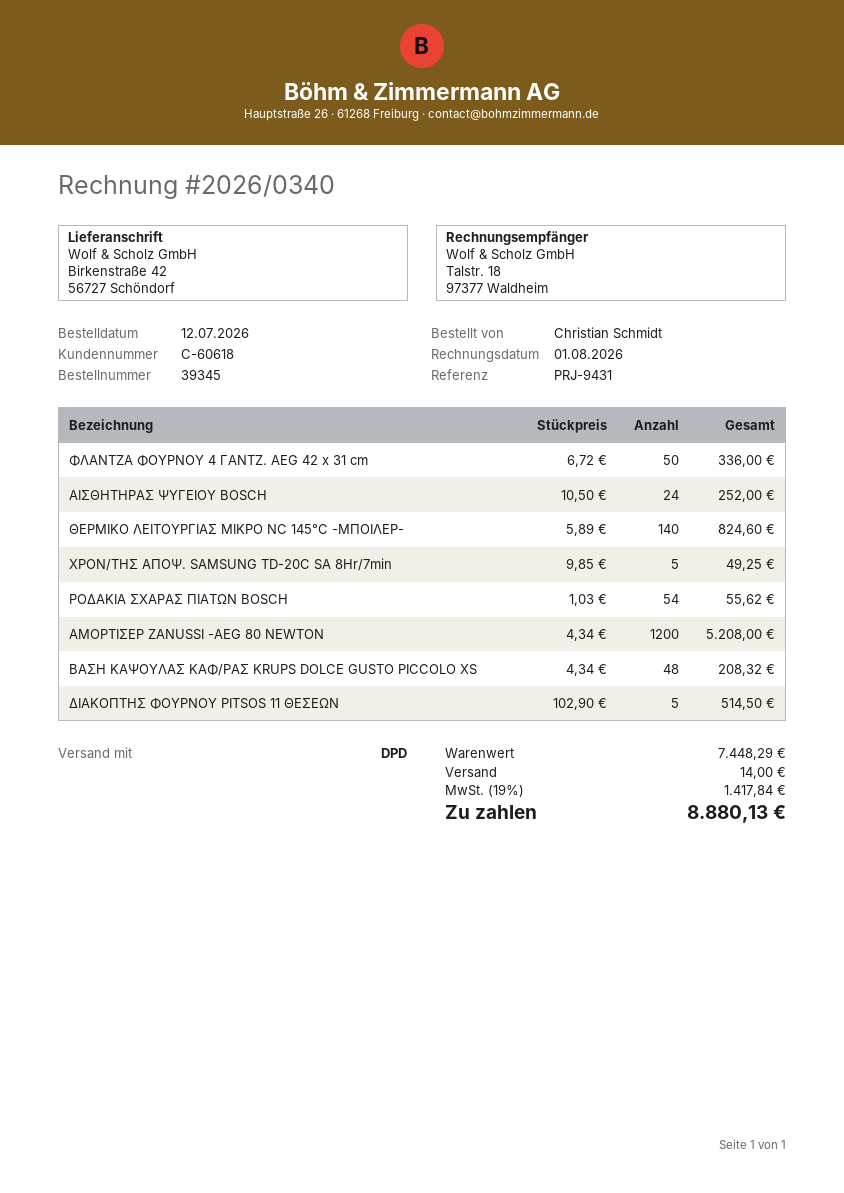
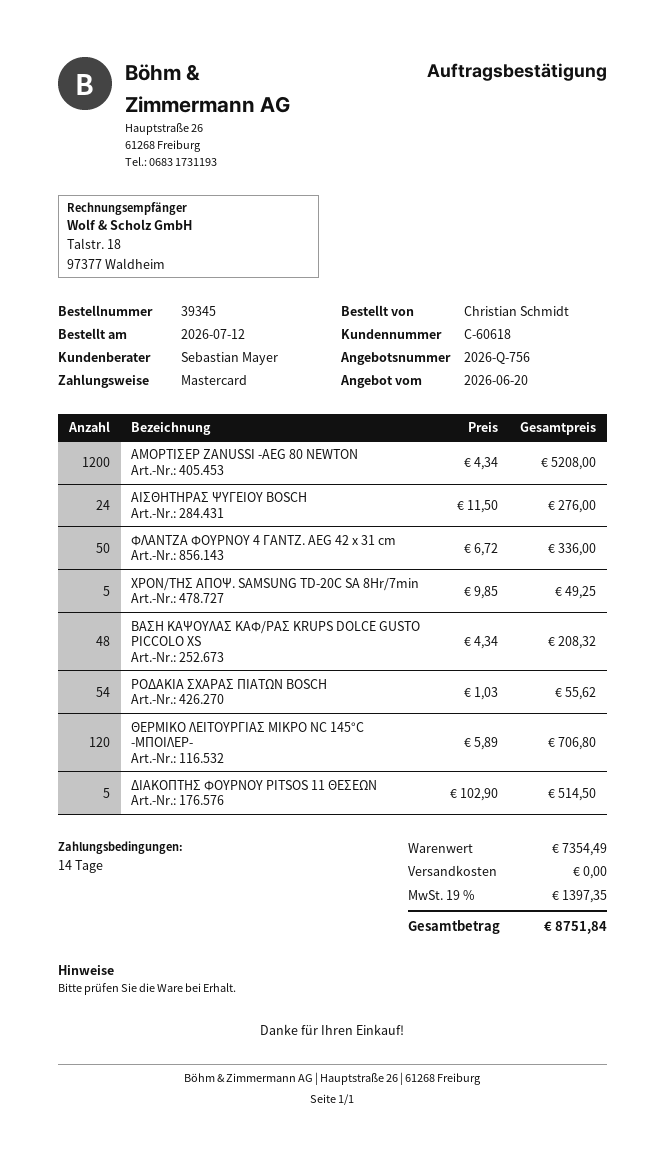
ΑΙΣΘΗΤΗΡΑΣ ΨΥΓΕΙΟΥ BOSCH: 24 x 10.50 = 252.00 -> 24 x 11.50 = 276.00
ΘΕΡΜΙΚΟ ΛΕΙΤΟΥΡΓΙΑΣ ΜΙΚΡΟ NC 145°C -ΜΠΟΙΛΕΡ-: 140 x 5.89 = 824.60 -> 120 x 5.89 = 706.80
subtotal: 7448.29 -> 7354.49
shipping: 14.00 -> 0.00
tax: 19% = 1417.84 -> 19% = 1397.35
total: 8880.13 -> 8751.84

